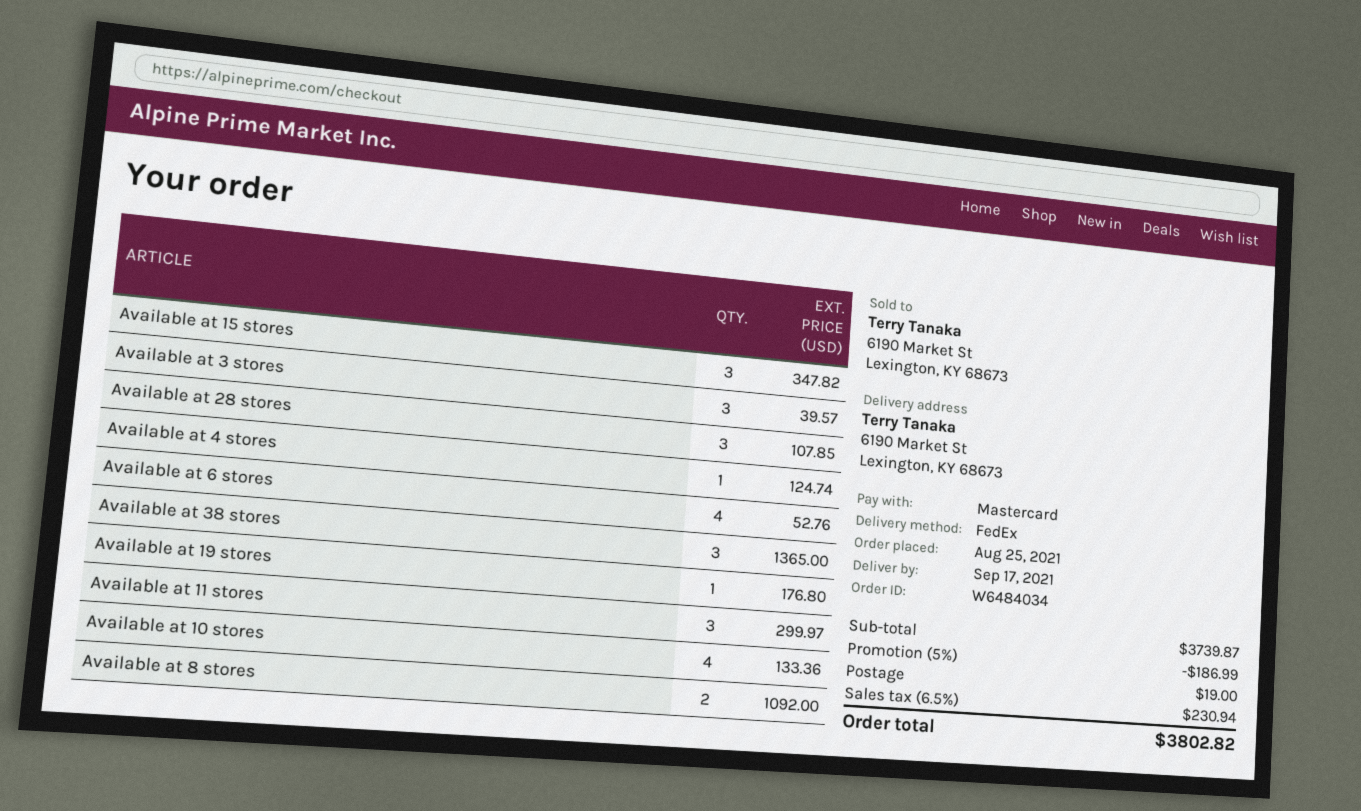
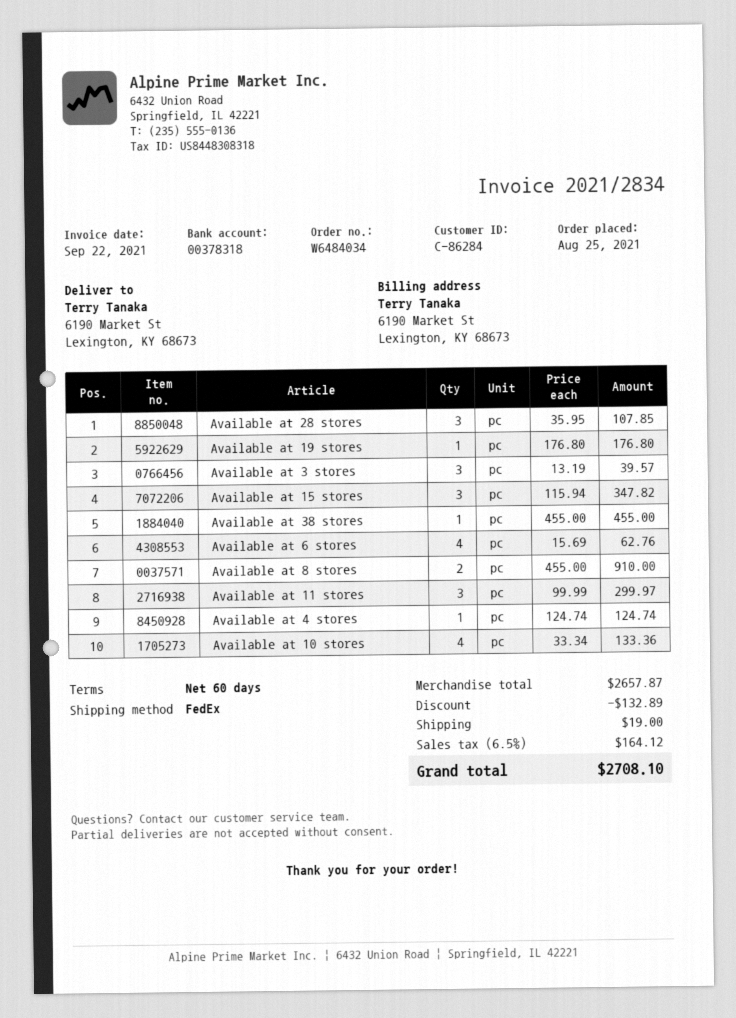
Available at 6 stores: 4 for 52.76 -> 4 for 62.76
Available at 38 stores: 3 for 1365.00 -> 1 for 455.00
Available at 8 stores: 2 for 1092.00 -> 2 for 910.00
subtotal: 3739.87 -> 2657.87
discount: 186.99 -> 132.89
tax: 6.5% = 230.94 -> 6.5% = 164.12
total: 3802.82 -> 2708.10

